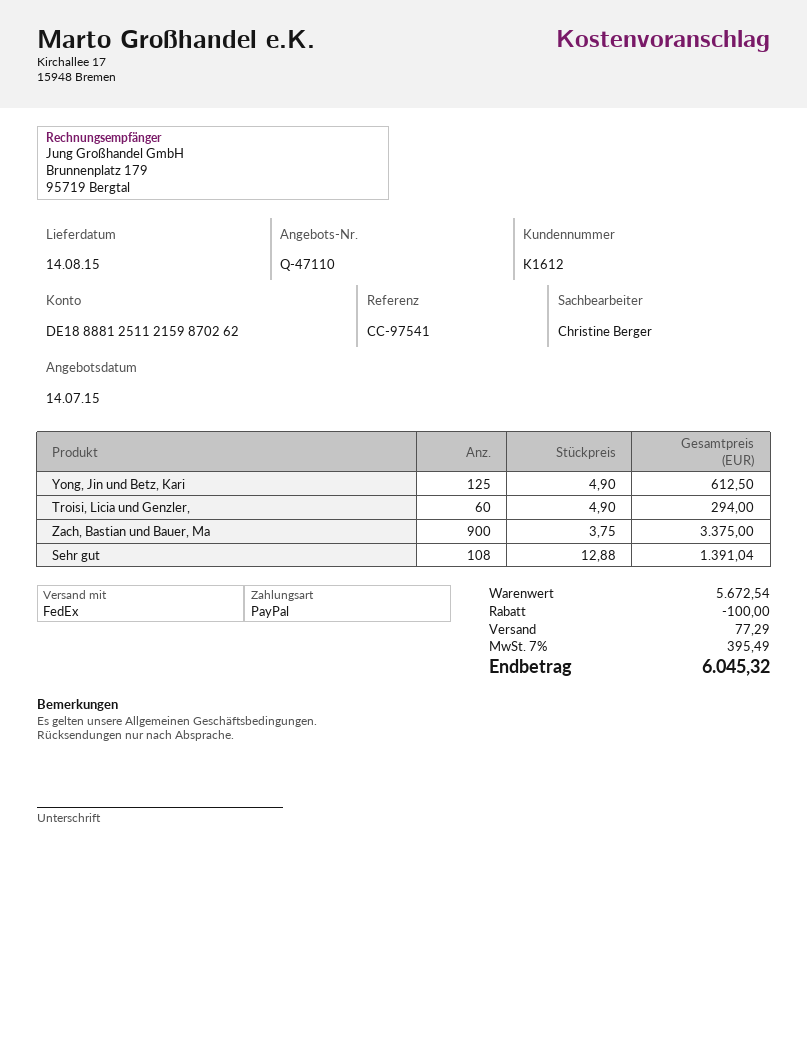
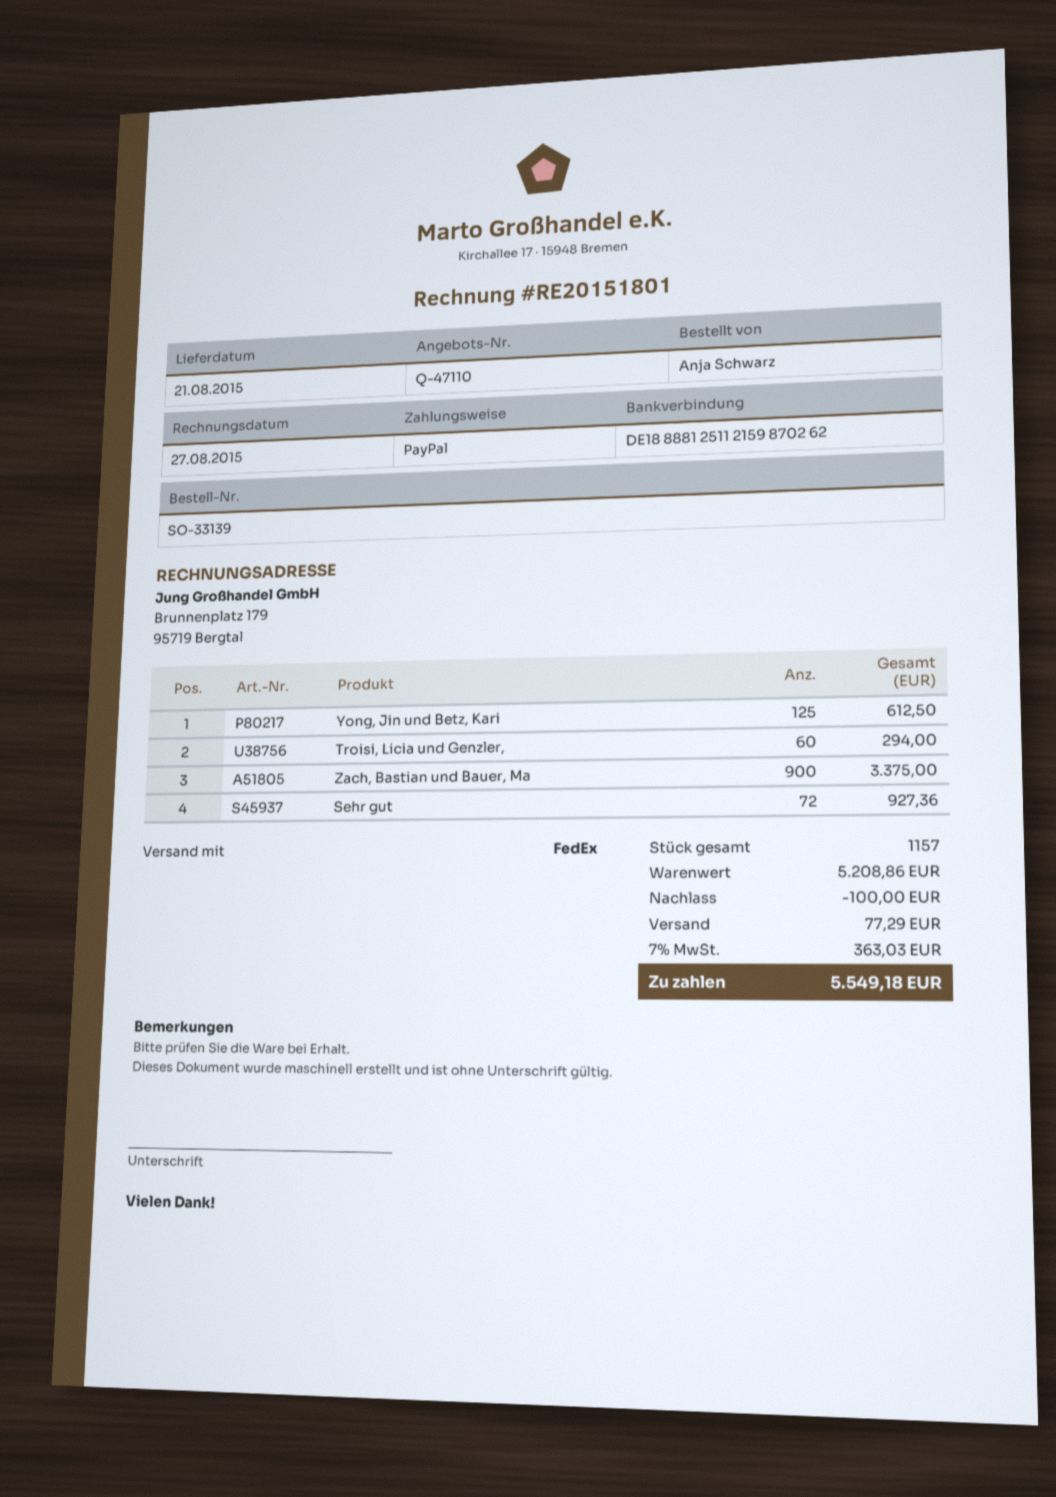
delivery date: 2015-08-14 -> 2015-08-21
Sehr gut: 108 for 1391.04 -> 72 for 927.36
subtotal: 5672.54 -> 5208.86
tax: 7% = 395.49 -> 7% = 363.03
total: 6045.32 -> 5549.18

